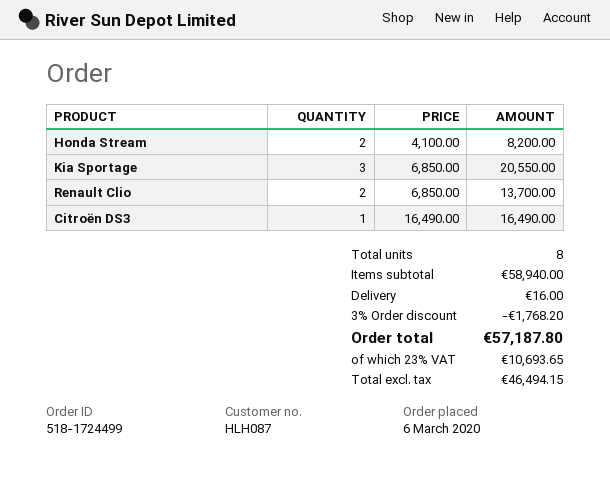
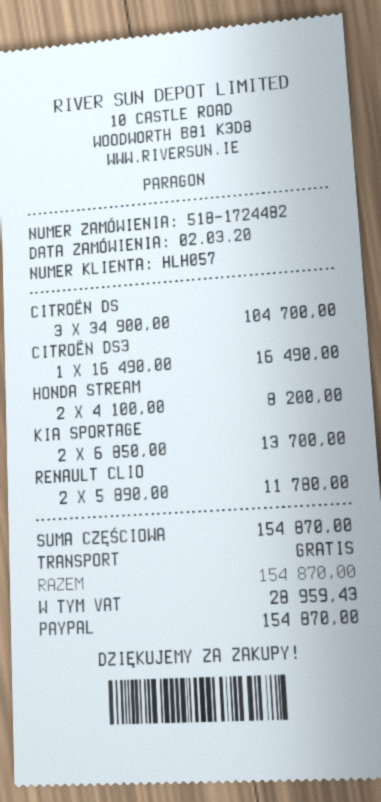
order number: 518-1724499 -> 518-1724482
order date: 2020-03-06 -> 2020-03-02
customer number: HLH087 -> HLH057
Kia Sportage: 3 x 6850.00 = 20550.00 -> 2 x 6850.00 = 13700.00
Renault Clio: 2 x 6850.00 = 13700.00 -> 2 x 5890.00 = 11780.00
CITROËN DS: none -> 3 x 34900.00 = 104700.00
subtotal: 58940.00 -> 154870.00
discount: 3% = 1768.20 -> none
shipping: 16.00 -> 0.00
tax: 10693.65 -> 28959.43
total: 57187.80 -> 154870.00

